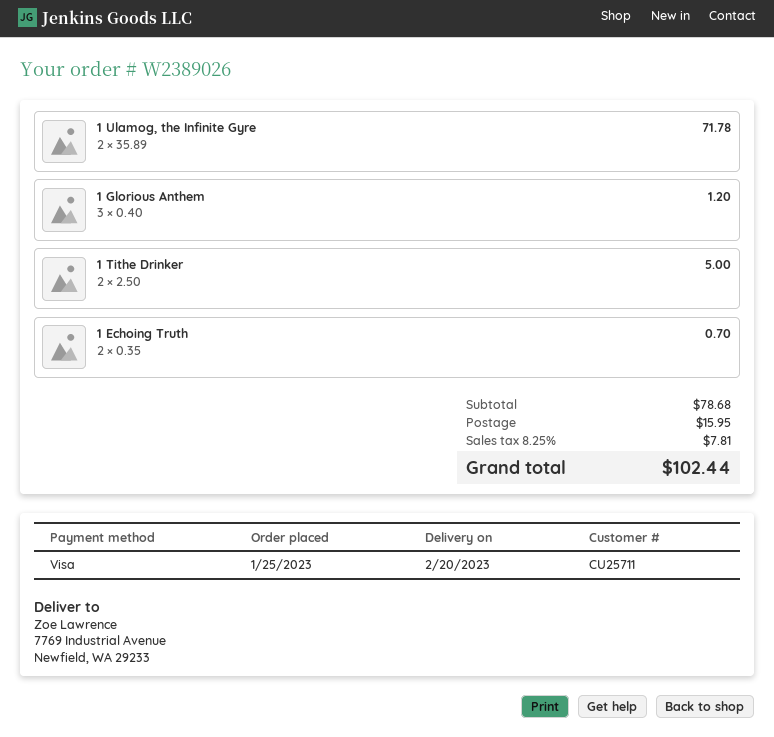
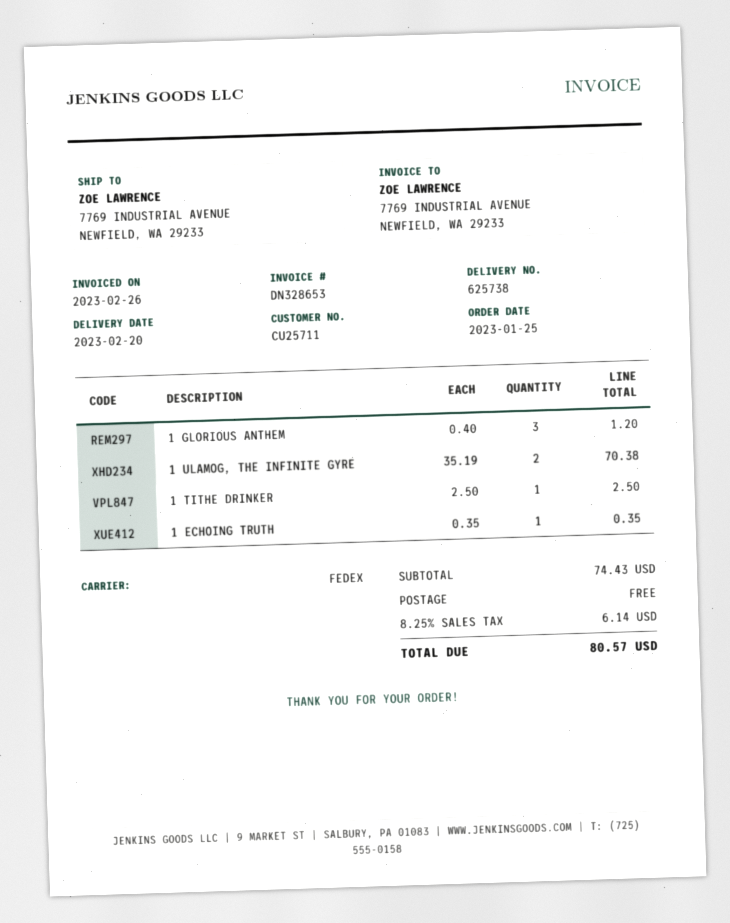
1 Ulamog, the Infinite Gyre: 2 x 35.89 = 71.78 -> 2 x 35.19 = 70.38
1 Tithe Drinker: 2 x 2.50 = 5.00 -> 1 x 2.50 = 2.50
1 Echoing Truth: 2 x 0.35 = 0.70 -> 1 x 0.35 = 0.35
subtotal: 78.68 -> 74.43
shipping: 15.95 -> 0.00
tax: 8.25% = 7.81 -> 8.25% = 6.14
total: 102.44 -> 80.57

